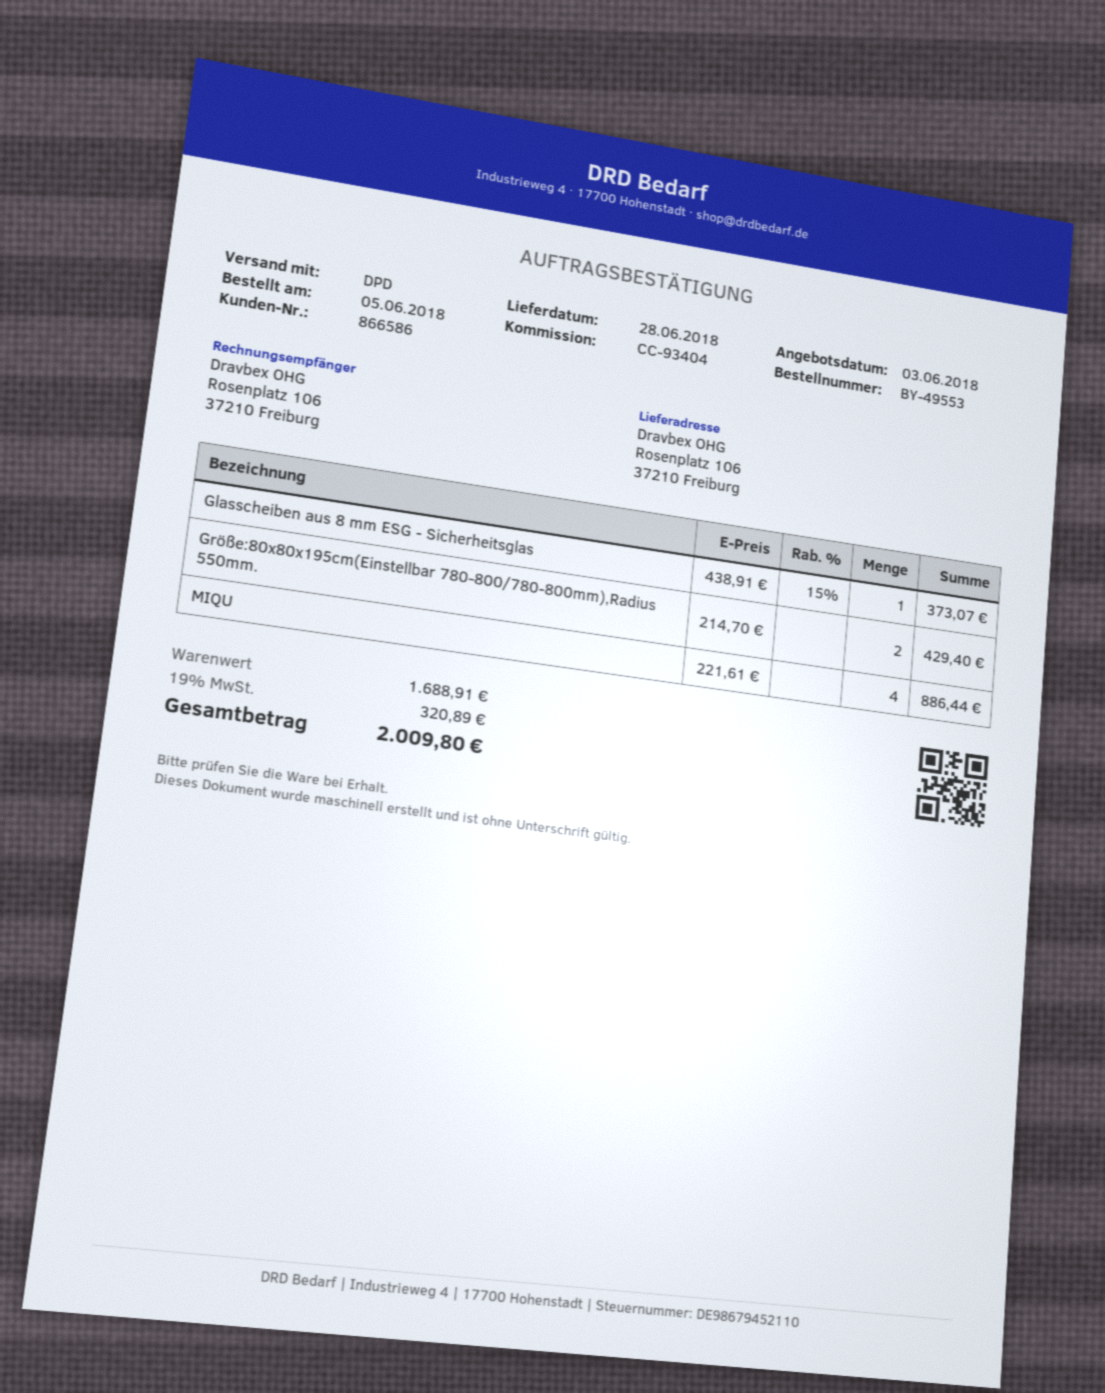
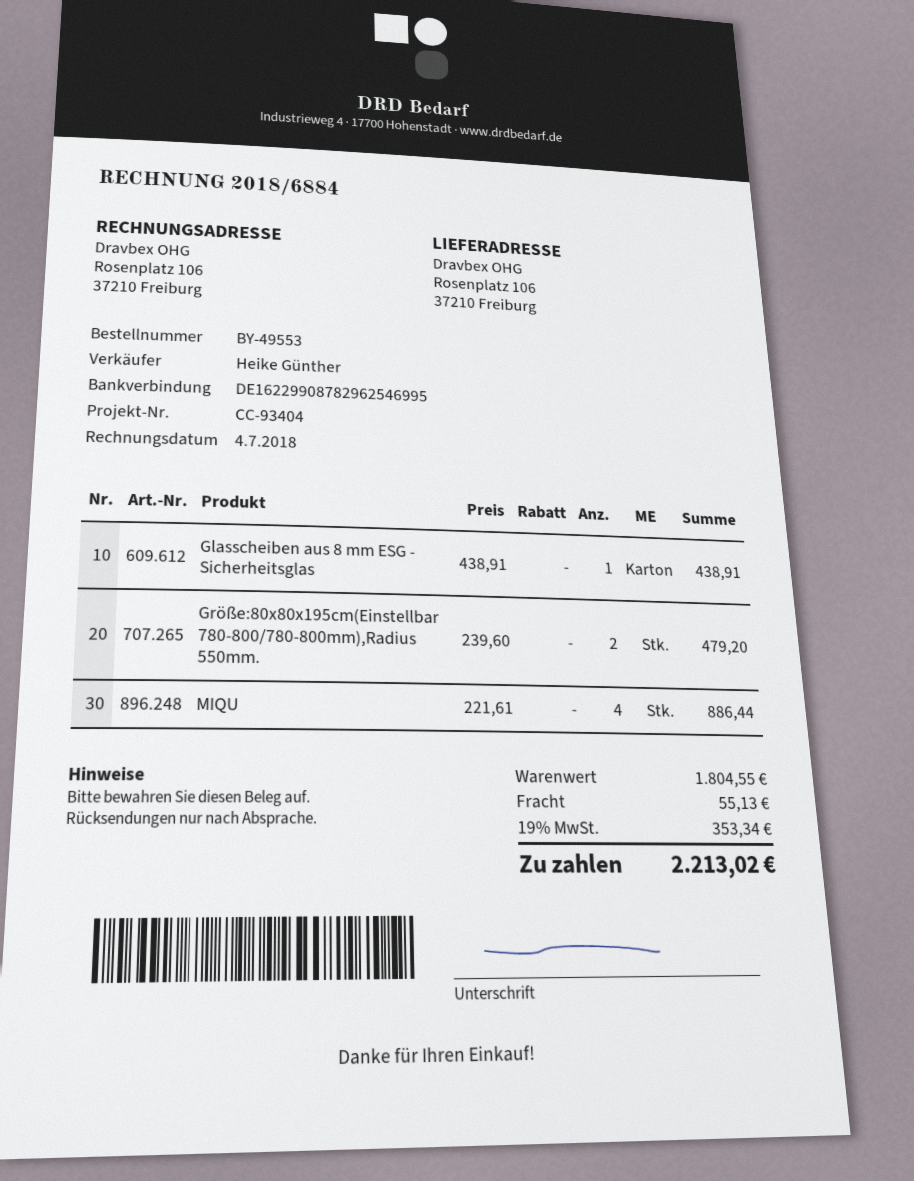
Glasscheiben aus 8 mm ESG - Sicherheitsglas: 1 x 438.91 - 15% = 373.07 -> 1 x 438.91 = 438.91
Größe:80x80x195cm(Einstellbar 780-800/780-800mm),Radius 550mm.: 2 x 214.70 = 429.40 -> 2 x 239.60 = 479.20
subtotal: 1688.91 -> 1804.55
shipping: none -> 55.13
tax: 19% = 320.89 -> 19% = 353.34
total: 2009.80 -> 2213.02

